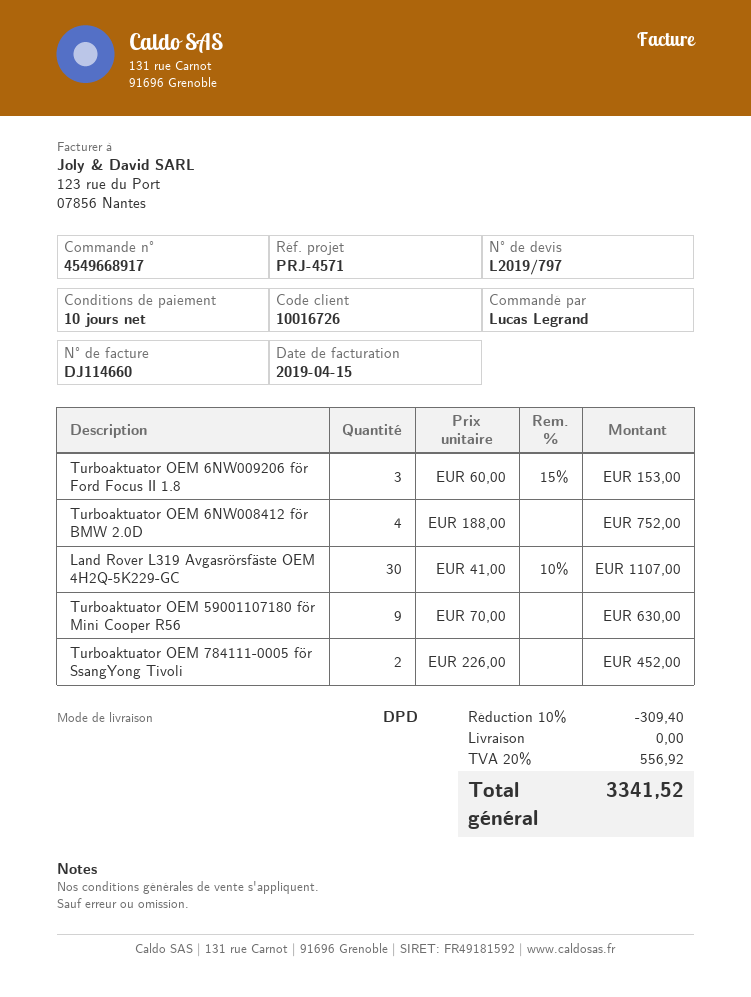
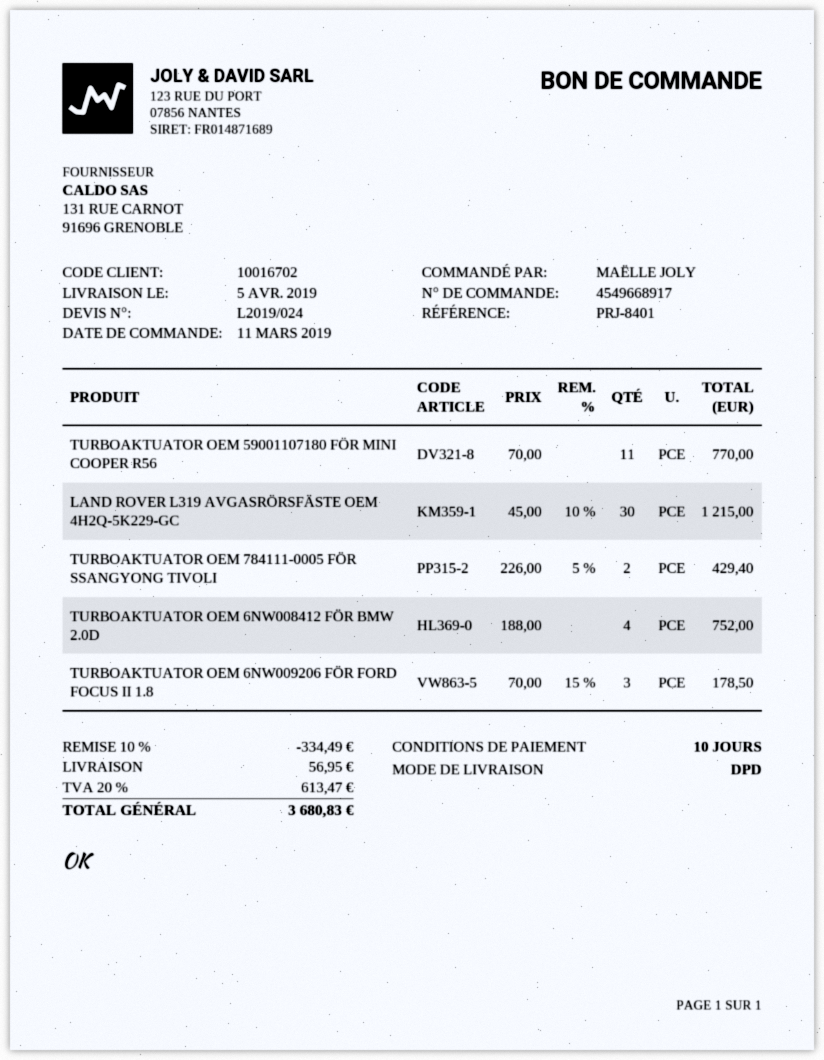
quote number: L2019/797 -> L2019/024
customer number: 10016726 -> 10016702
reference: PRJ-4571 -> PRJ-8401
ordered by: Lucas Legrand -> MAËLLE JOLY
Turboaktuator OEM 6NW009206 för Ford Focus II 1.8: 3 x 60.00 - 15% = 153.00 -> 3 x 70.00 - 15% = 178.50
Land Rover L319 Avgasrörsfäste OEM 4H2Q-5K229-GC: 30 x 41.00 - 10% = 1107.00 -> 30 x 45.00 - 10% = 1215.00
Turboaktuator OEM 59001107180 för Mini Cooper R56: 9 x 70.00 = 630.00 -> 11 x 70.00 = 770.00
Turboaktuator OEM 784111-0005 för SsangYong Tivoli: 2 x 226.00 = 452.00 -> 2 x 226.00 - 5% = 429.40
discount: 10% = 309.40 -> 10% = 334.49
shipping: 0.00 -> 56.95
tax: 20% = 556.92 -> 20% = 613.47
total: 3341.52 -> 3680.83

